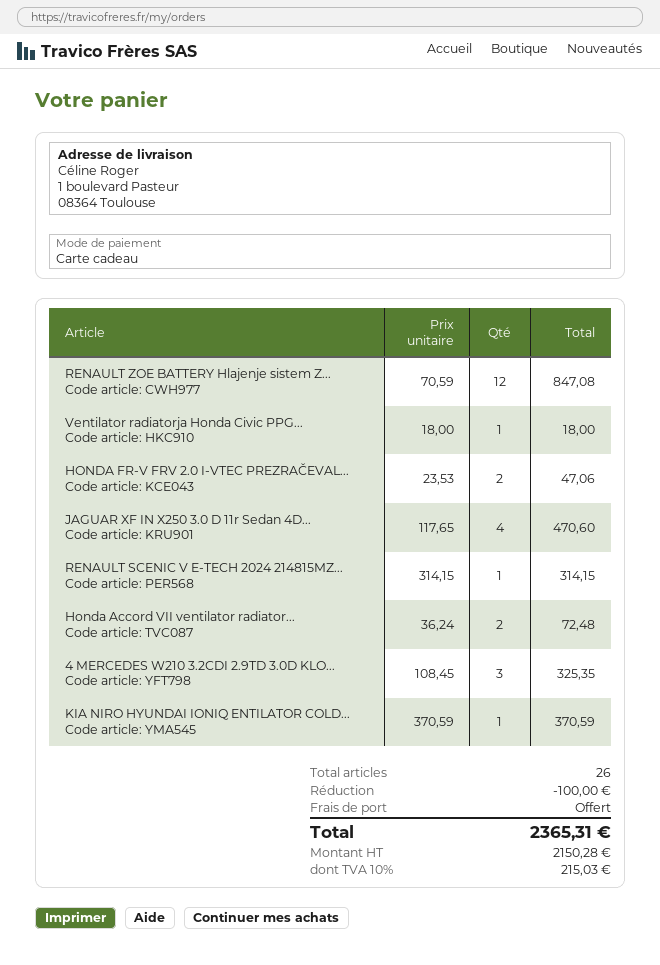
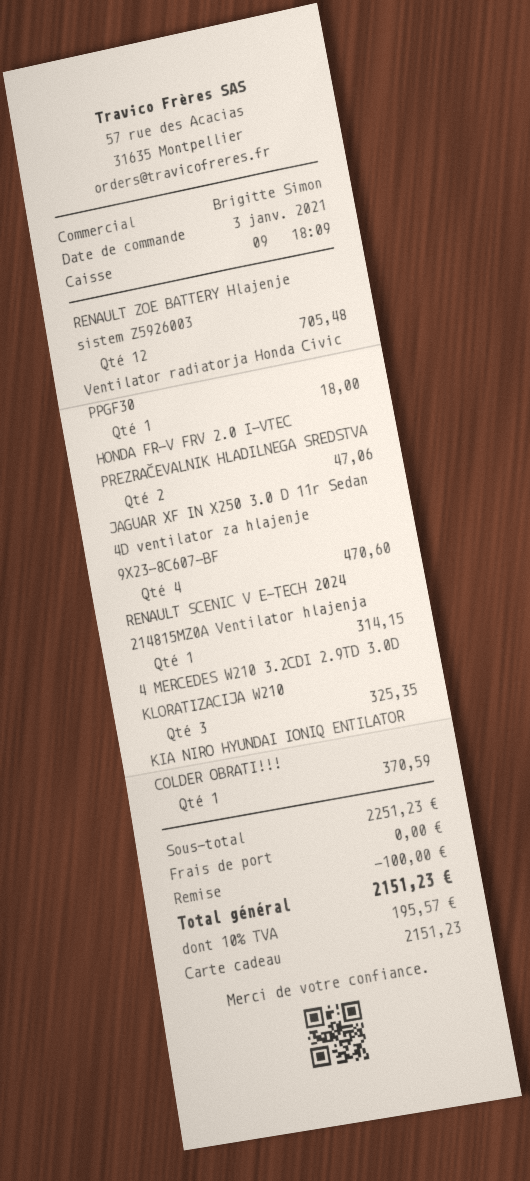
RENAULT ZOE BATTERY Hlajenje sistem Z...: 12 for 847.08 -> 12 for 705.48
Honda Accord VII ventilator radiator...: 2 for 72.48 -> none
tax: 10% = 215.03 -> 10% = 195.57
total: 2365.31 -> 2151.23

